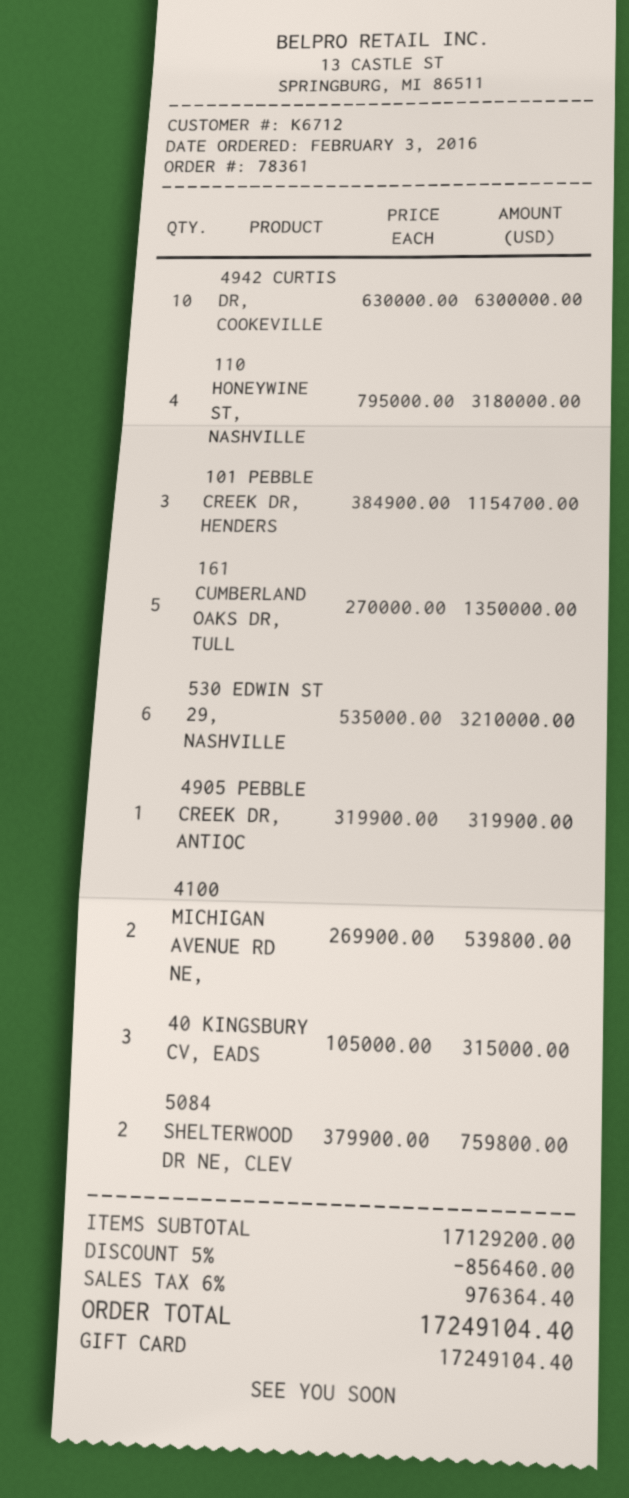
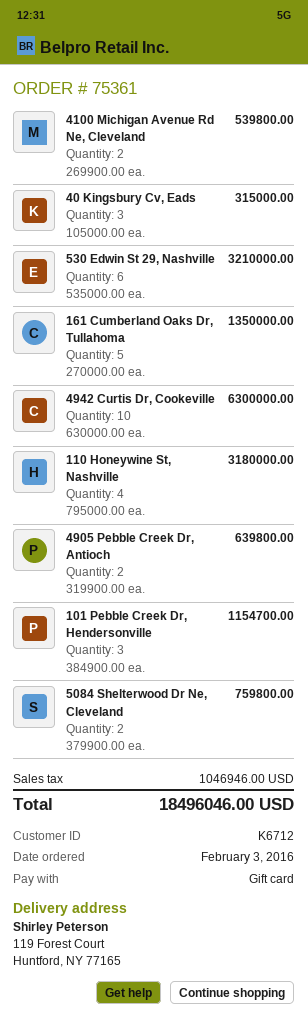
order number: 78361 -> 75361
4905 PEBBLE CREEK DR, ANTIOC: 1 x 319900.00 = 319900.00 -> 2 x 319900.00 = 639800.00
discount: 5% = 856460.00 -> none
tax: 976364.40 -> 1046946.00
total: 17249104.40 -> 18496046.00

